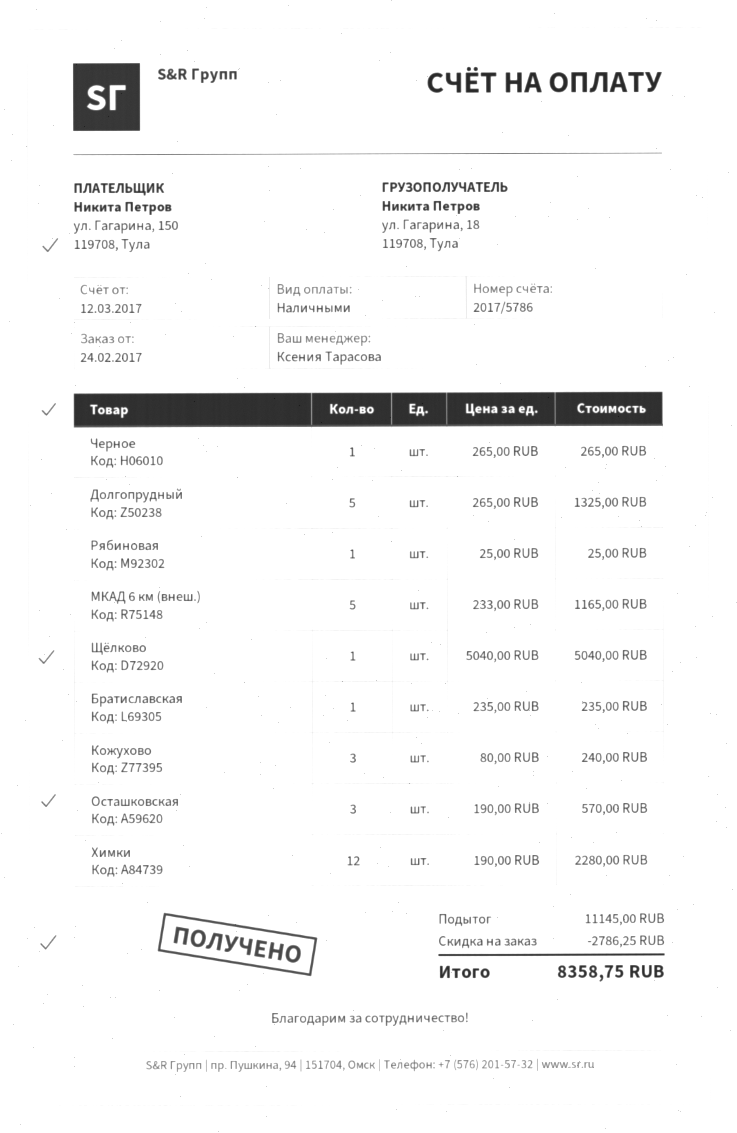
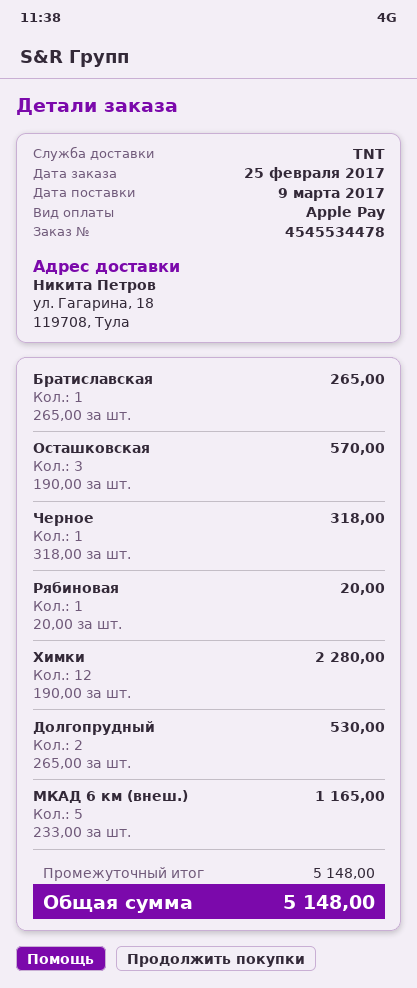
order date: 2017-02-24 -> 2017-02-25
payment method: cash -> Apple Pay
Черное: 1 x 265.00 = 265.00 -> 1 x 318.00 = 318.00
Долгопрудный: 5 x 265.00 = 1325.00 -> 2 x 265.00 = 530.00
Рябиновая: 1 x 25.00 = 25.00 -> 1 x 20.00 = 20.00
Щёлково: 1 x 5040.00 = 5040.00 -> none
Братиславская: 1 x 235.00 = 235.00 -> 1 x 265.00 = 265.00
Кожухово: 3 x 80.00 = 240.00 -> none
subtotal: 11145.00 -> 5148.00
discount: 2786.25 -> none
total: 8358.75 -> 5148.00

